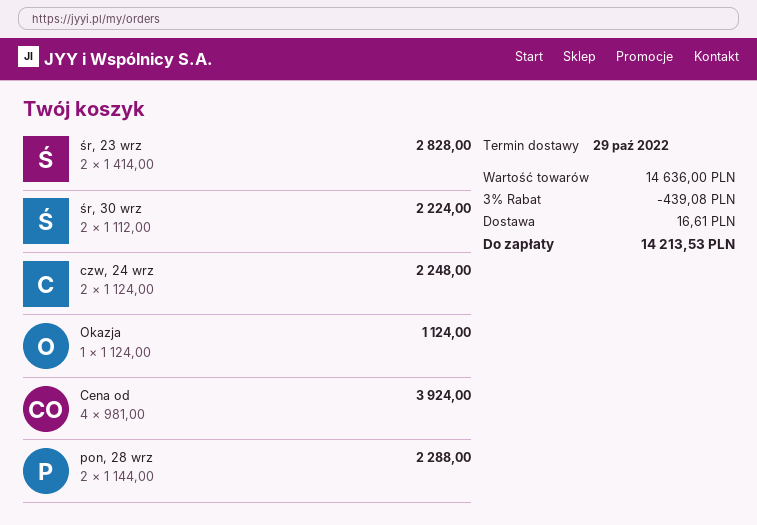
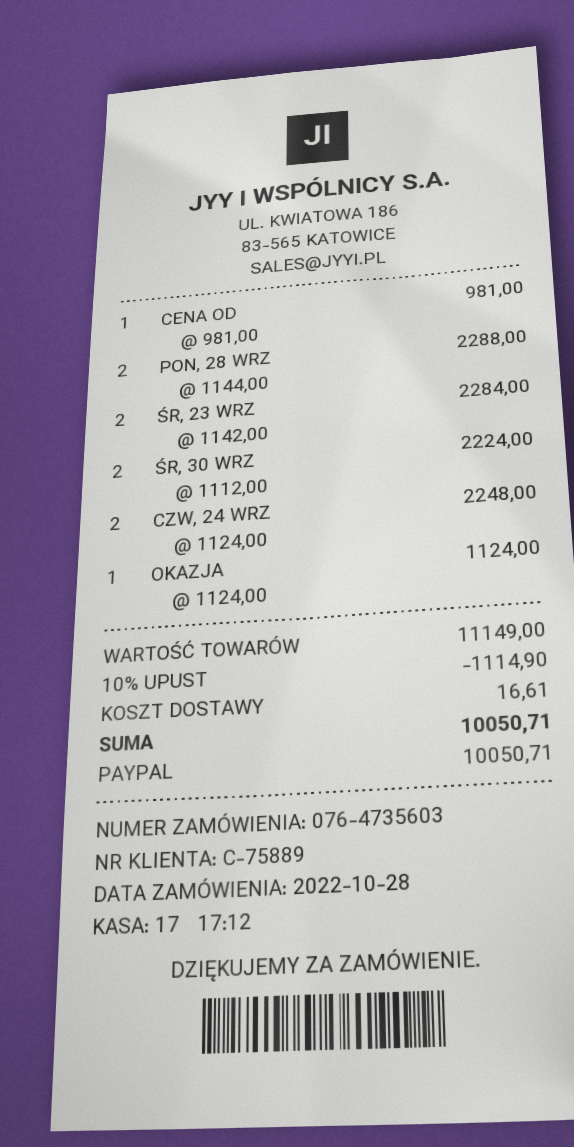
śr, 23 wrz: 2 x 1414.00 = 2828.00 -> 2 x 1142.00 = 2284.00
Cena od: 4 x 981.00 = 3924.00 -> 1 x 981.00 = 981.00
subtotal: 14636.00 -> 11149.00
discount: 3% = 439.08 -> 10% = 1114.90
total: 14213.53 -> 10050.71

